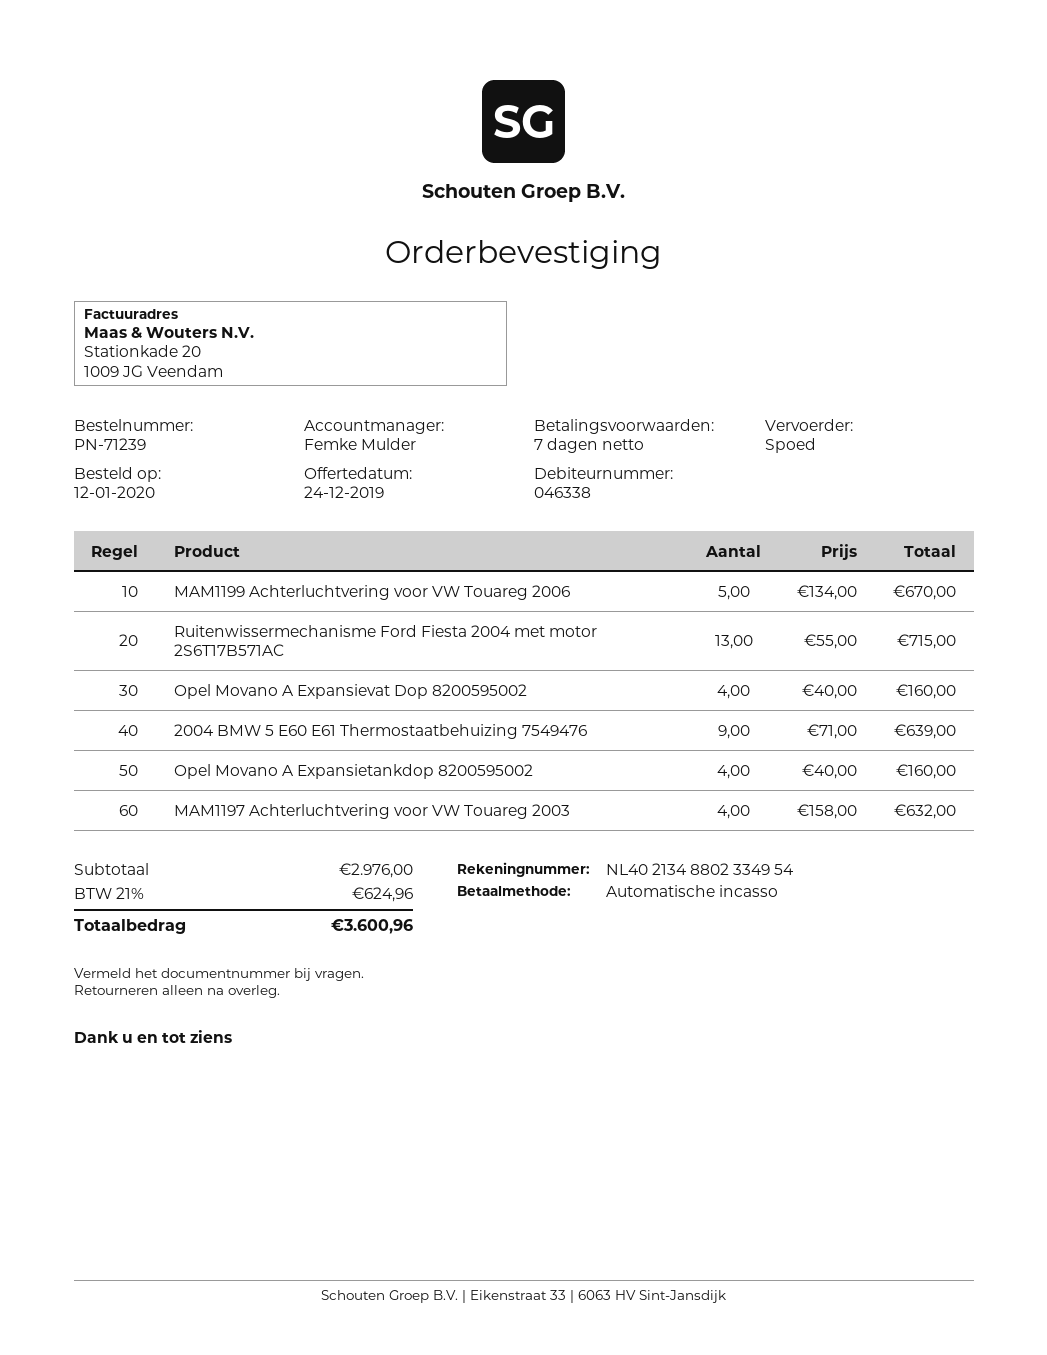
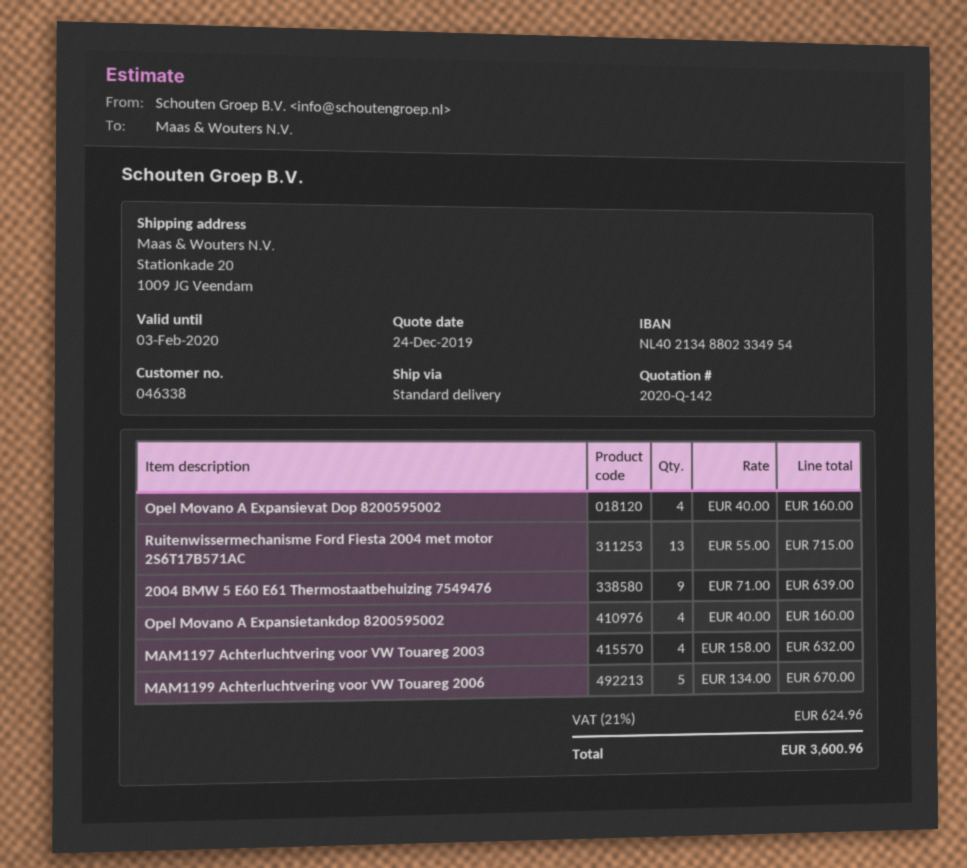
shipping method: express -> standard

